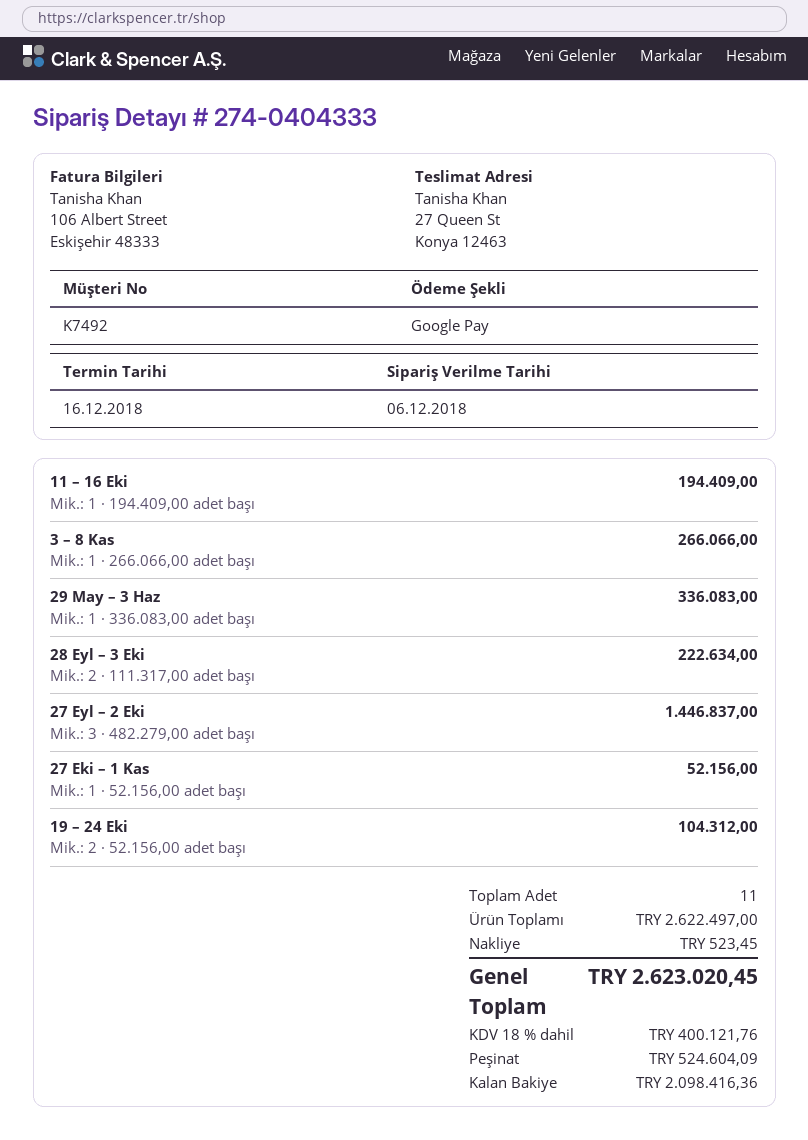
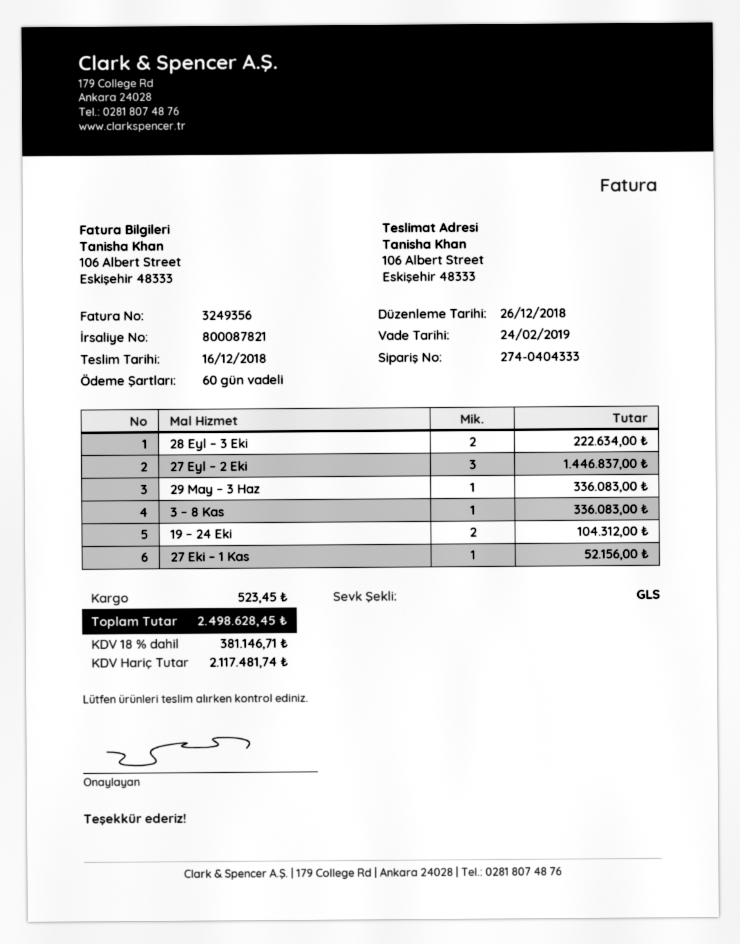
ship to: 27 Queen St, Konya 12463 -> 106 Albert Street, Eskişehir 48333
11 – 16 Eki: 1 for 194409.00 -> none
3 – 8 Kas: 1 for 266066.00 -> 1 for 336083.00
tax: 18% = 400121.76 -> 18% = 381146.71
total: 2623020.45 -> 2498628.45

